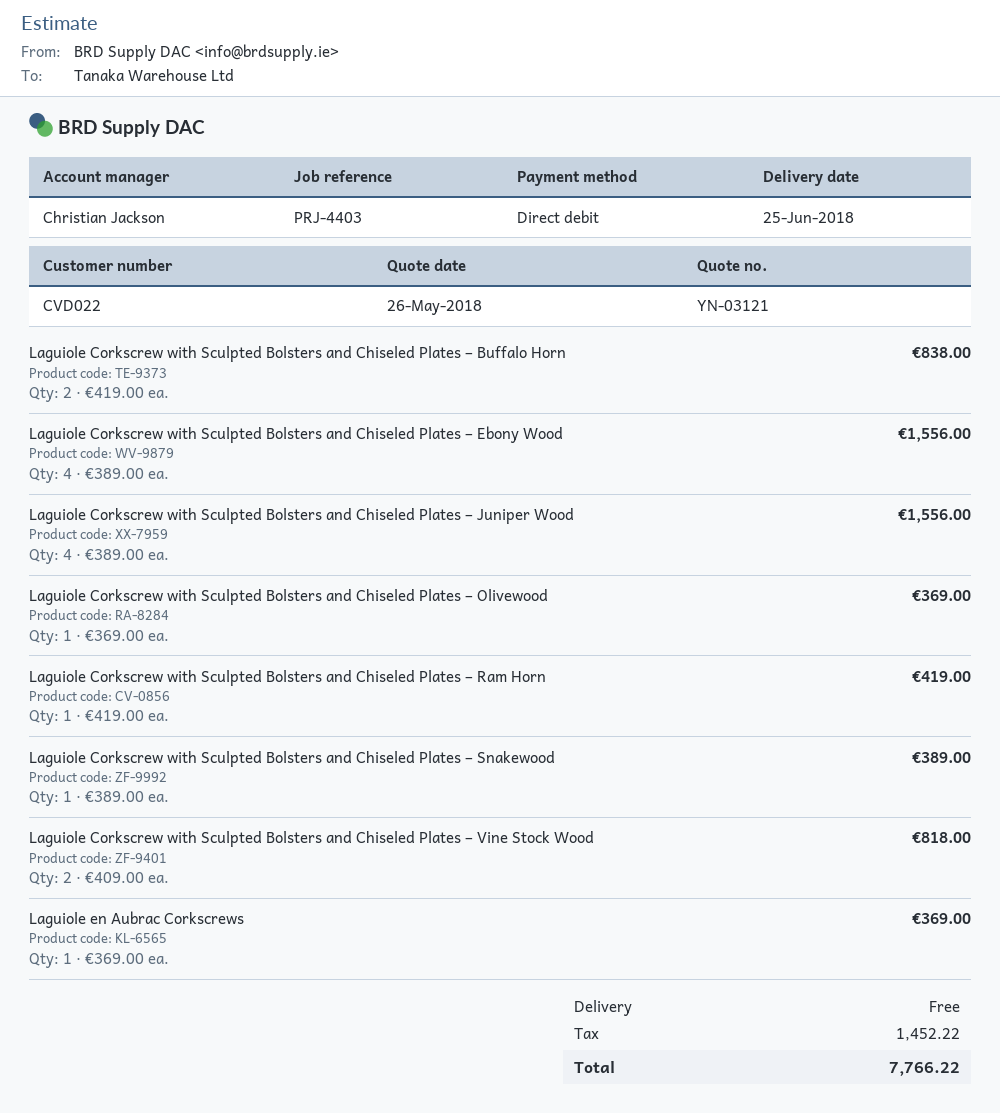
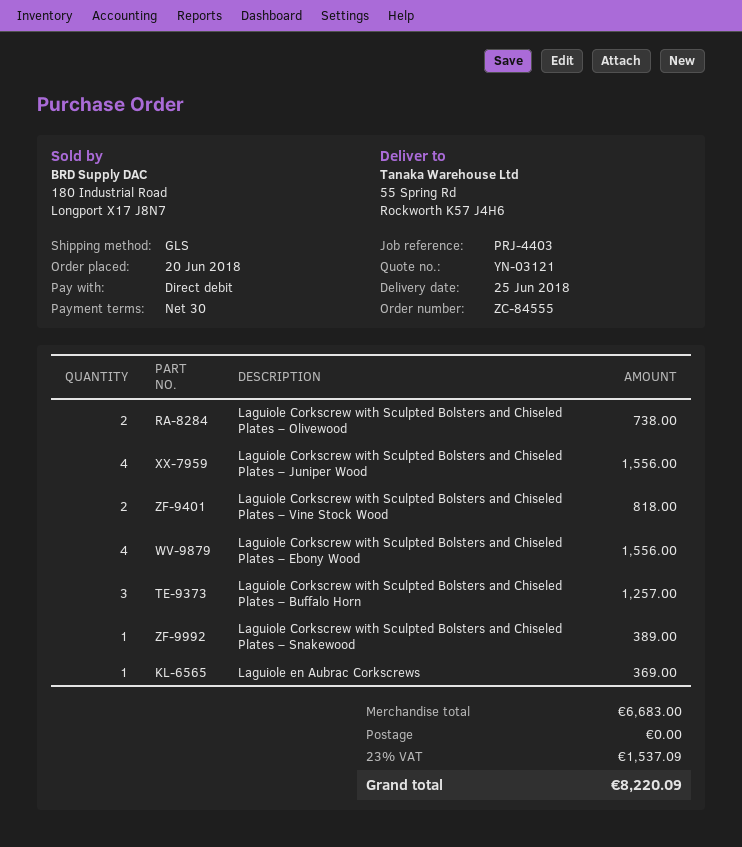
Laguiole Corkscrew with Sculpted Bolsters and Chiseled Plates – Buffalo Horn: 2 for 838.00 -> 3 for 1257.00
Laguiole Corkscrew with Sculpted Bolsters and Chiseled Plates – Olivewood: 1 for 369.00 -> 2 for 738.00
Laguiole Corkscrew with Sculpted Bolsters and Chiseled Plates – Ram Horn: 1 for 419.00 -> none
tax: 1452.22 -> 1537.09
total: 7766.22 -> 8220.09

